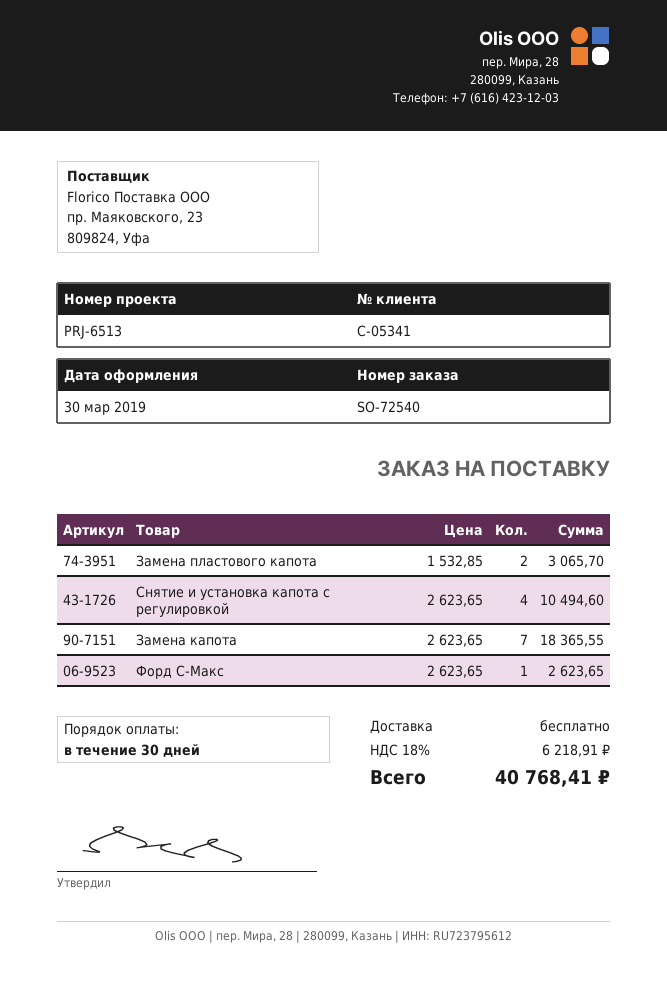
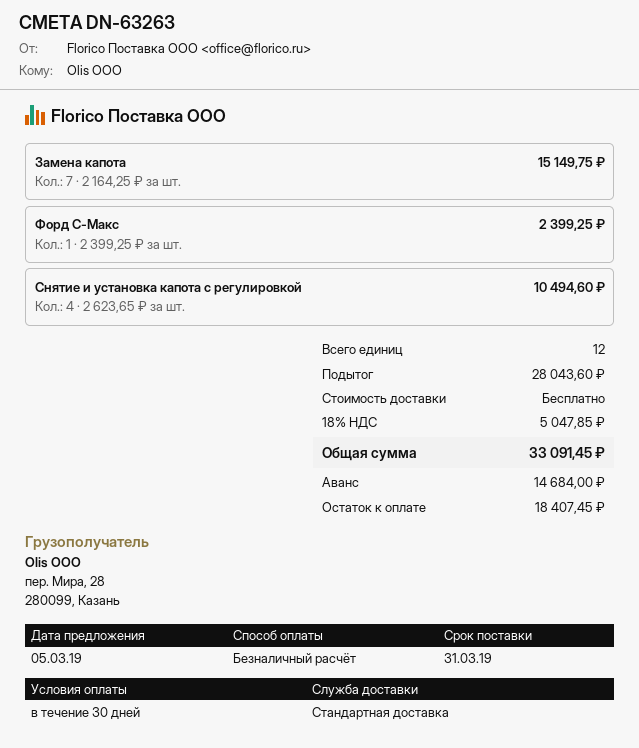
Замена пластового капота: 2 x 1532.85 = 3065.70 -> none
Замена капота: 7 x 2623.65 = 18365.55 -> 7 x 2164.25 = 15149.75
Форд С-Макс: 1 x 2623.65 = 2623.65 -> 1 x 2399.25 = 2399.25
tax: 18% = 6218.91 -> 18% = 5047.85
total: 40768.41 -> 33091.45

